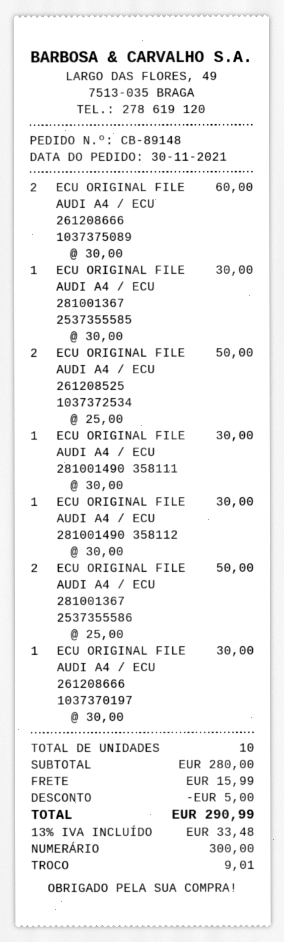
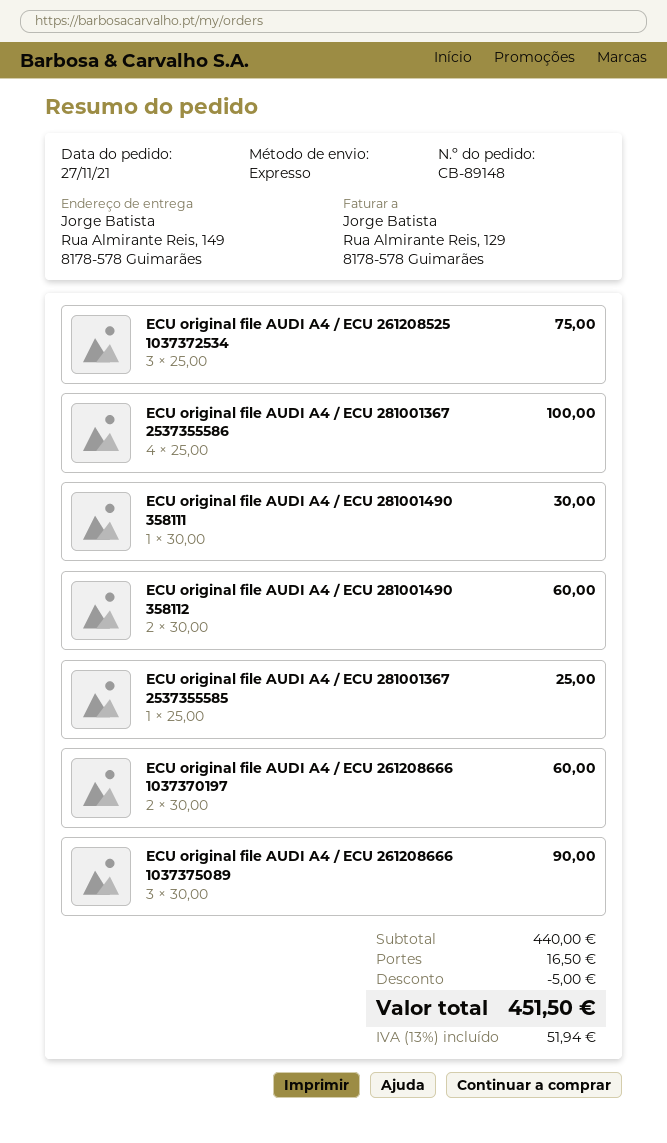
order date: 2021-11-30 -> 2021-11-27
ECU ORIGINAL FILE AUDI A4 / ECU 261208666 1037375089: 2 x 30.00 = 60.00 -> 3 x 30.00 = 90.00
ECU ORIGINAL FILE AUDI A4 / ECU 281001367 2537355585: 1 x 30.00 = 30.00 -> 1 x 25.00 = 25.00
ECU ORIGINAL FILE AUDI A4 / ECU 261208525 1037372534: 2 x 25.00 = 50.00 -> 3 x 25.00 = 75.00
ECU ORIGINAL FILE AUDI A4 / ECU 281001490 358112: 1 x 30.00 = 30.00 -> 2 x 30.00 = 60.00
ECU ORIGINAL FILE AUDI A4 / ECU 281001367 2537355586: 2 x 25.00 = 50.00 -> 4 x 25.00 = 100.00
ECU ORIGINAL FILE AUDI A4 / ECU 261208666 1037370197: 1 x 30.00 = 30.00 -> 2 x 30.00 = 60.00
subtotal: 280.00 -> 440.00
shipping: 15.99 -> 16.50
tax: 13% = 33.48 -> 13% = 51.94
total: 290.99 -> 451.50

